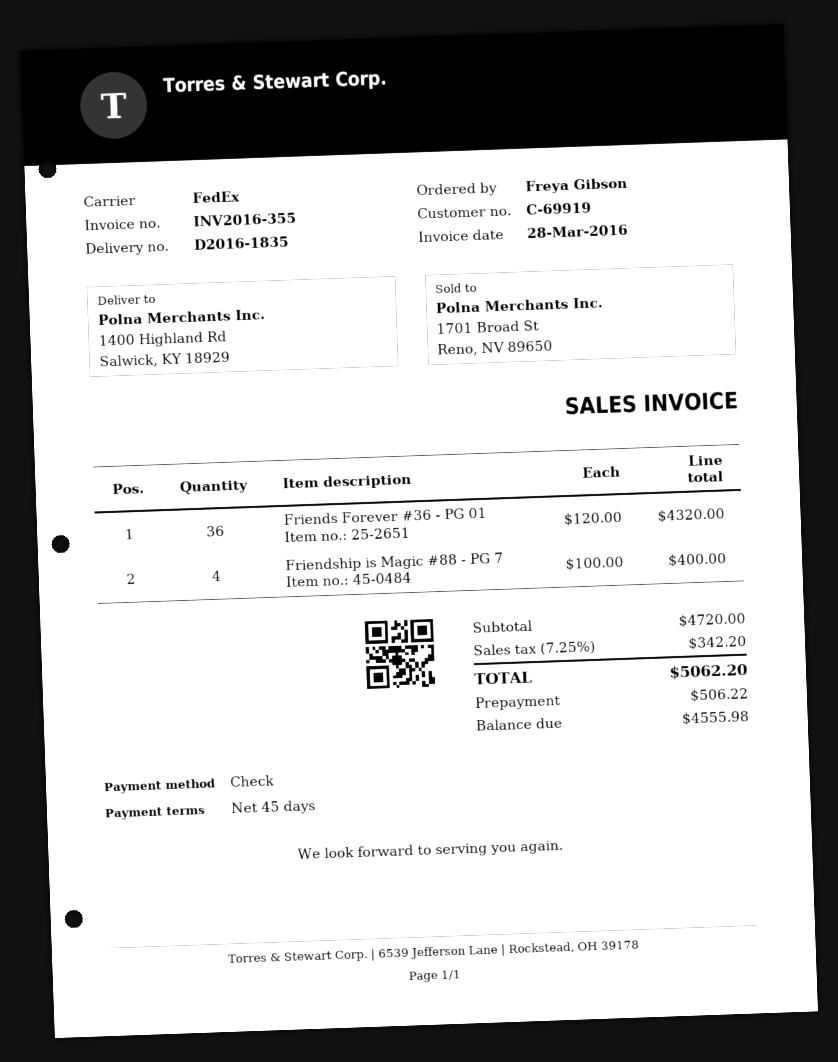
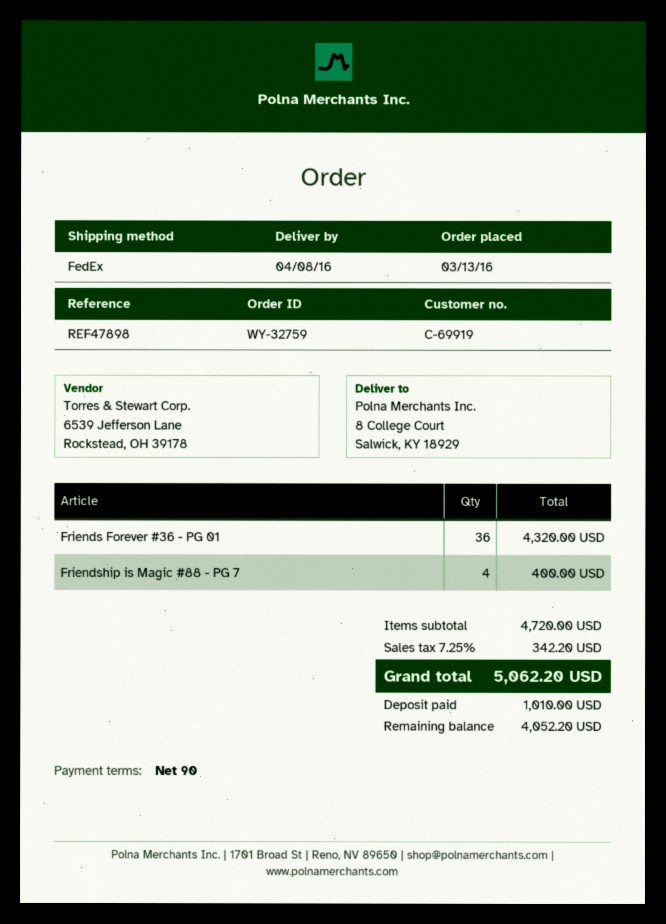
payment terms: 45 days -> 90 days
ship to: 1400 Highland Rd, Salwick, KY 18929 -> 8 College Court, Salwick, KY 18929
deposit: 506.22 -> 1010.00
balance: 4555.98 -> 4052.20

